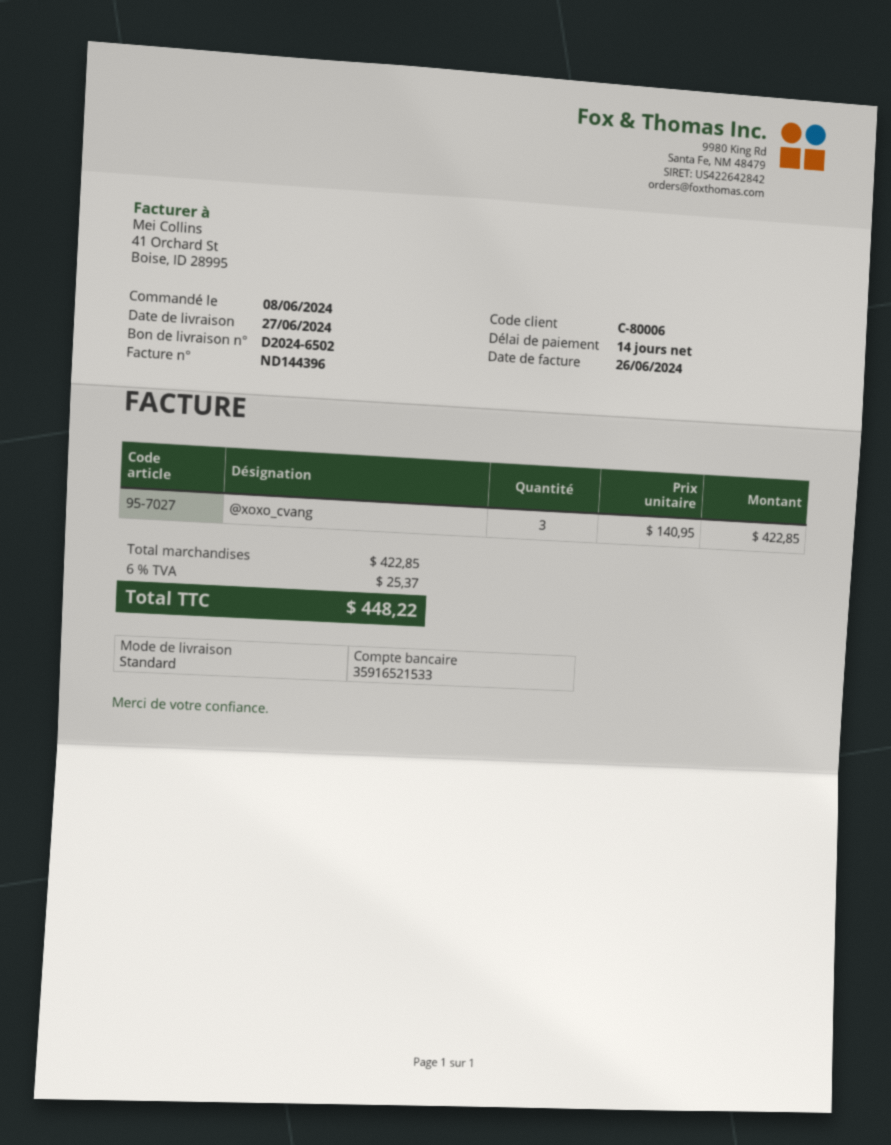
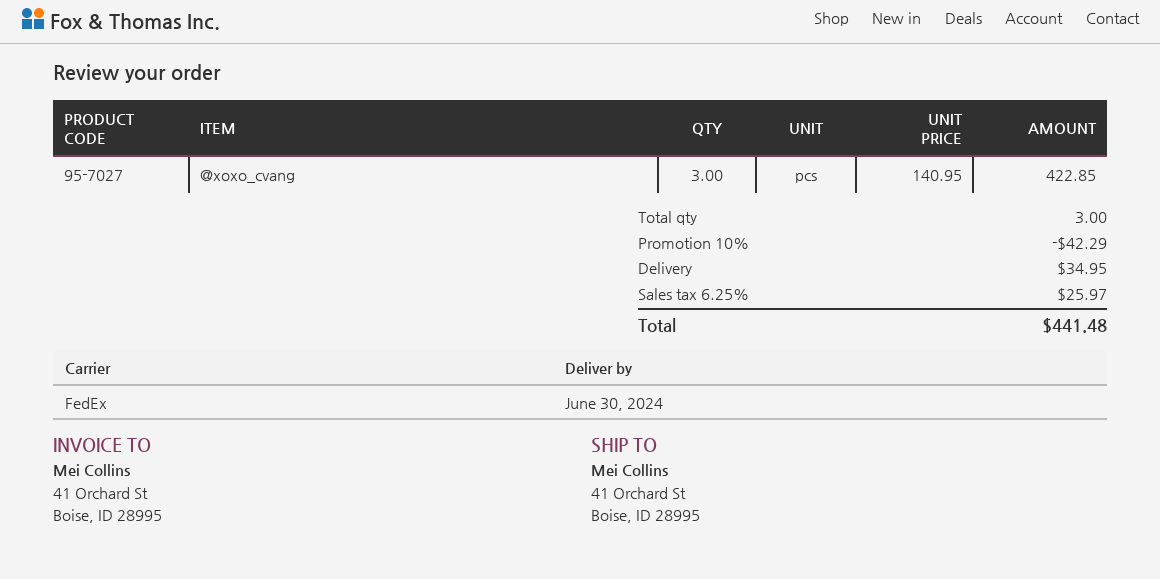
delivery date: 2024-06-27 -> 2024-06-30
shipping method: standard -> FedEx
discount: none -> 10% = 42.29
shipping: none -> 34.95
tax: 6% = 25.37 -> 6.25% = 25.97
total: 448.22 -> 441.48

